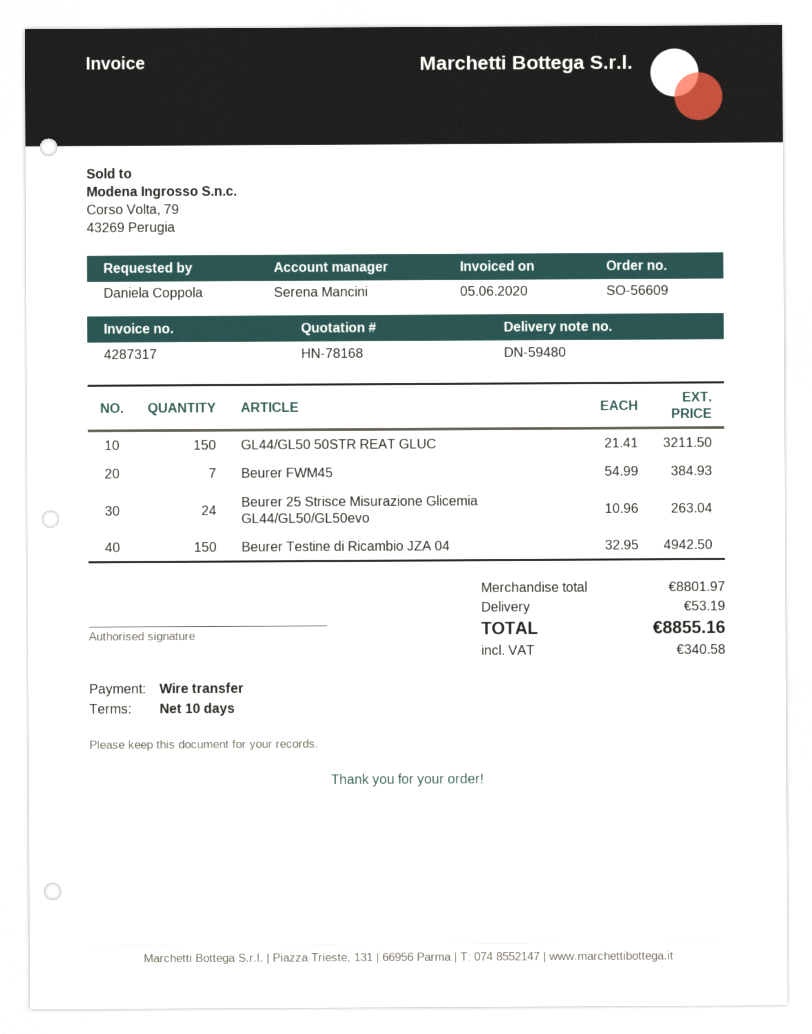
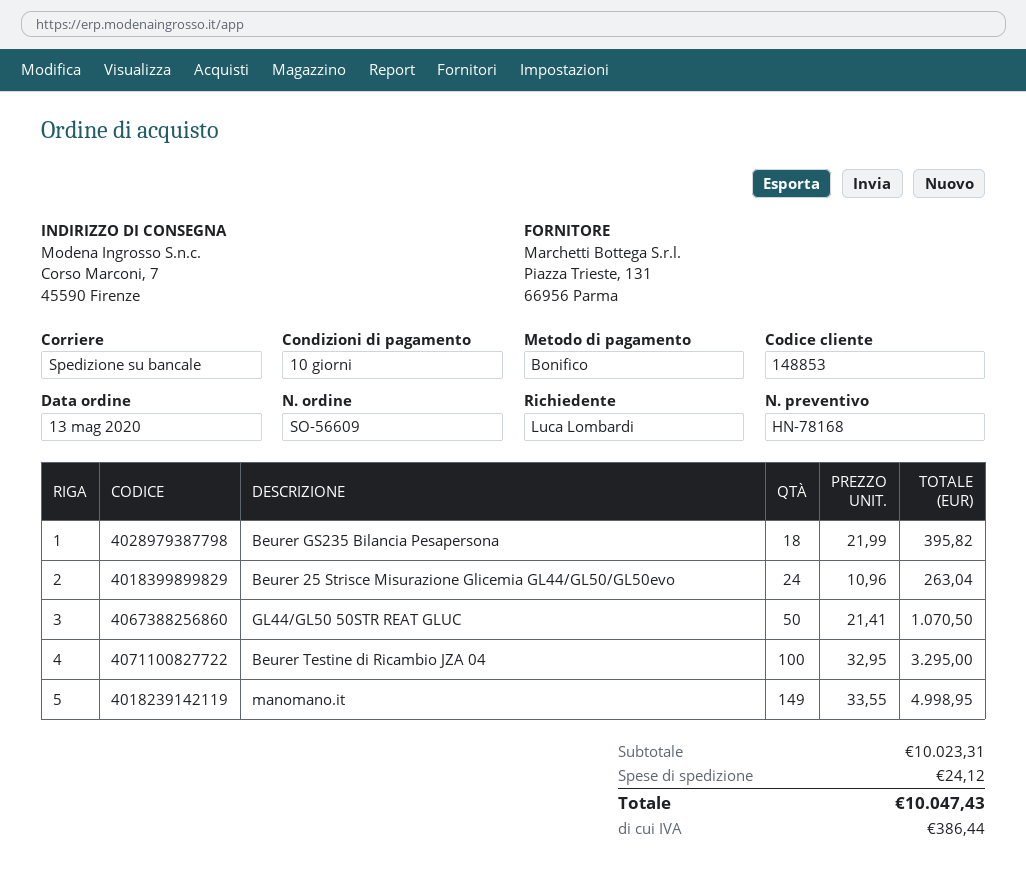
ordered by: Daniela Coppola -> Luca Lombardi
GL44/GL50 50STR REAT GLUC: 150 x 21.41 = 3211.50 -> 50 x 21.41 = 1070.50
Beurer FWM45: 7 x 54.99 = 384.93 -> none
Beurer Testine di Ricambio JZA 04: 150 x 32.95 = 4942.50 -> 100 x 32.95 = 3295.00
Beurer GS235 Bilancia Pesapersona: none -> 18 x 21.99 = 395.82
manomano.it: none -> 149 x 33.55 = 4998.95
subtotal: 8801.97 -> 10023.31
shipping: 53.19 -> 24.12
tax: 340.58 -> 386.44
total: 8855.16 -> 10047.43

